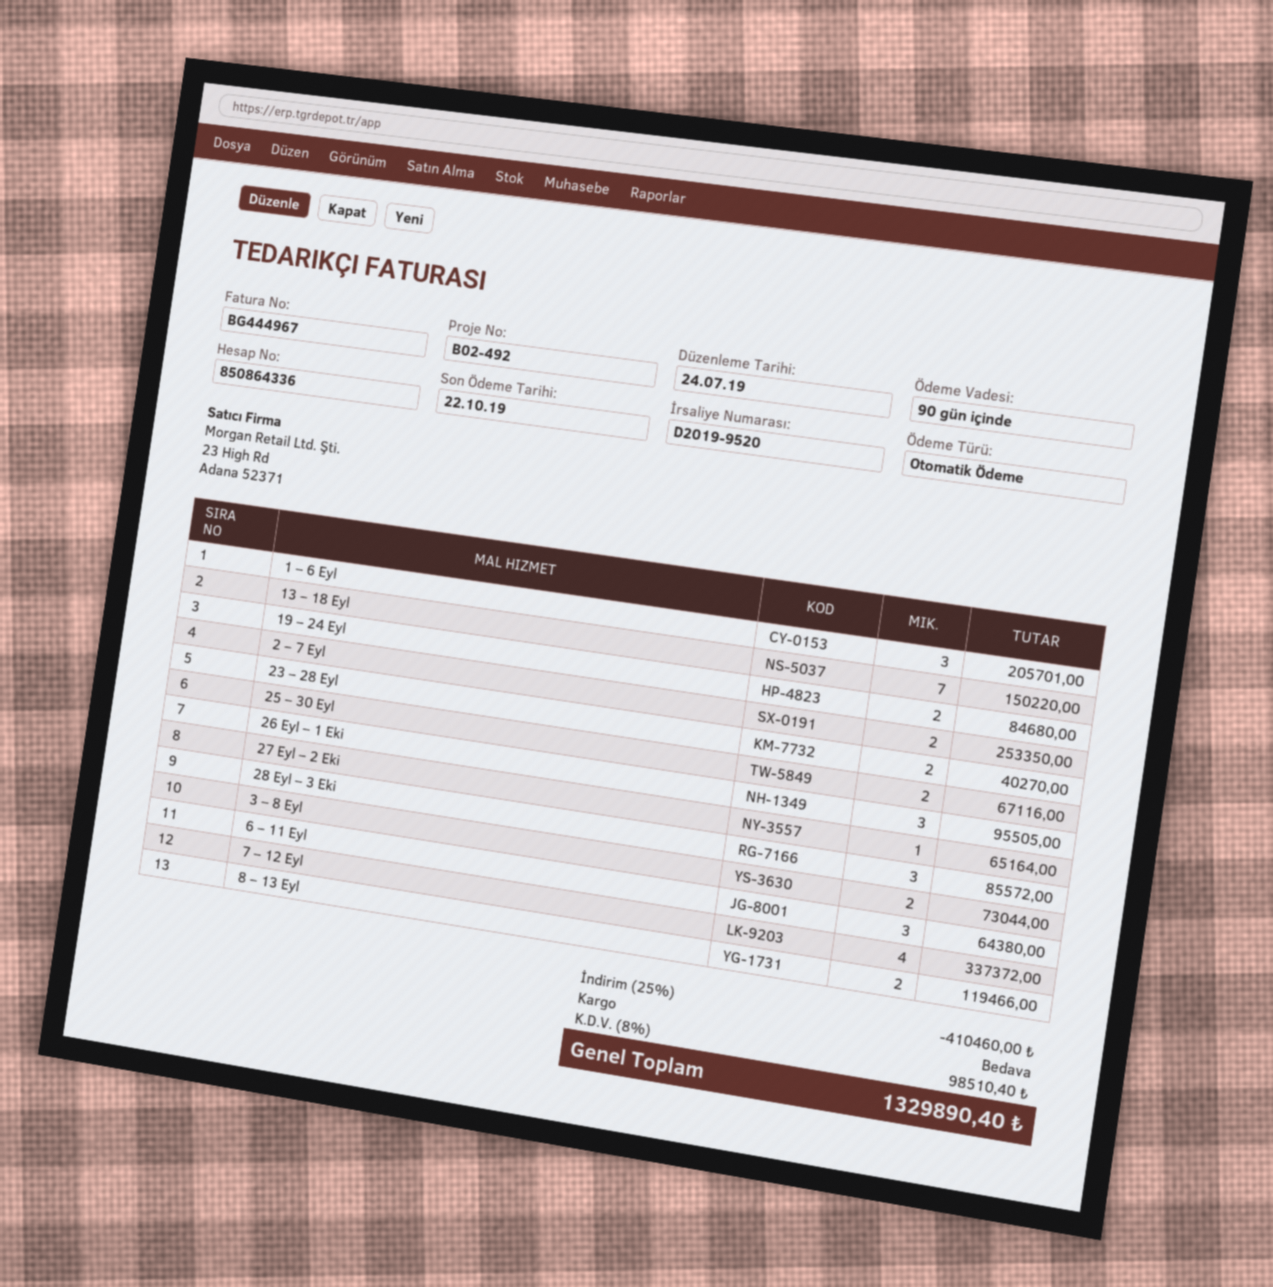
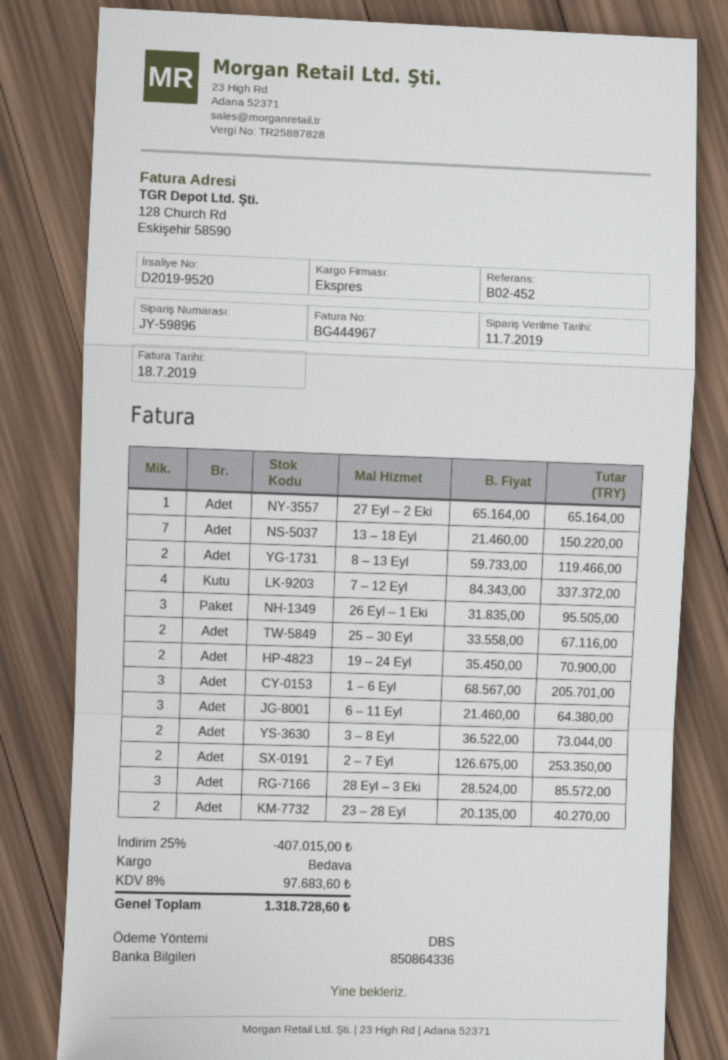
invoice date: 2019-07-24 -> 2019-07-18
reference: B02-492 -> B02-452
19 – 24 Eyl: 2 for 84680.00 -> 2 for 70900.00
discount: 25% = 410460.00 -> 25% = 407015.00
tax: 8% = 98510.40 -> 8% = 97683.60
total: 1329890.40 -> 1318728.60

